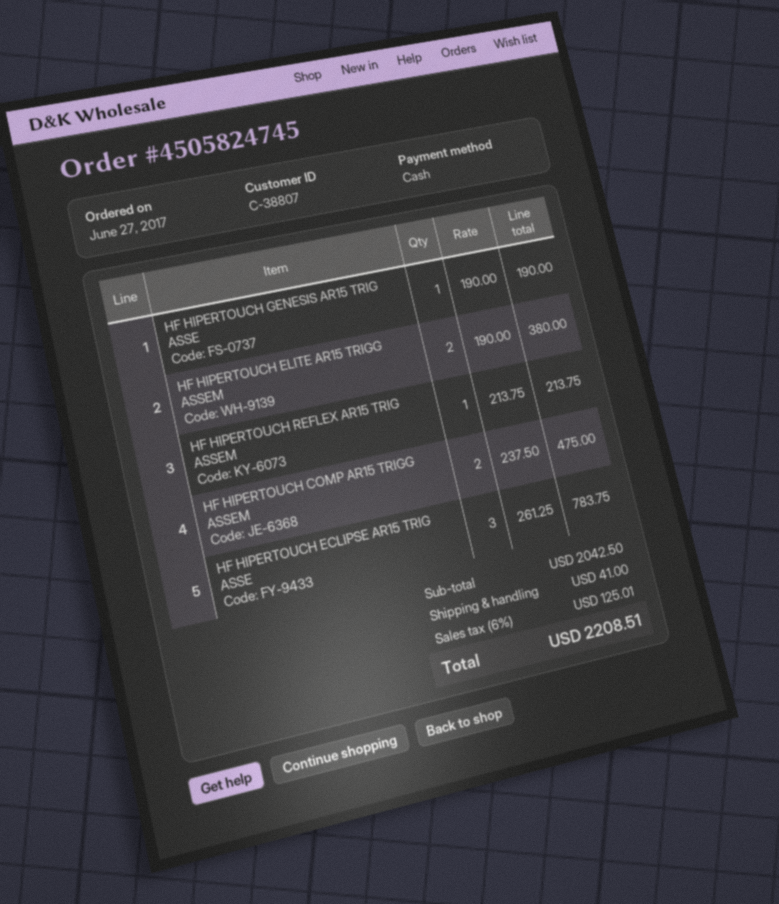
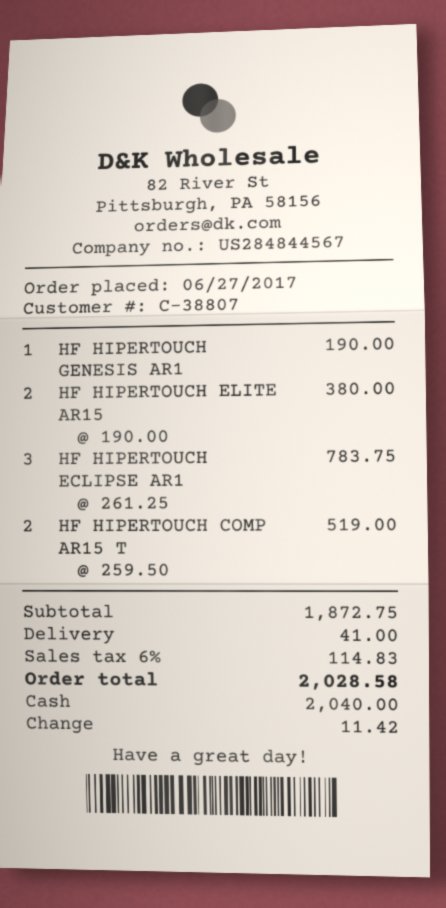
HF HIPERTOUCH REFLEX AR15 TRIG ASSEM: 1 x 213.75 = 213.75 -> none
HF HIPERTOUCH COMP AR15 TRIGG ASSEM: 2 x 237.50 = 475.00 -> 2 x 259.50 = 519.00
subtotal: 2042.50 -> 1872.75
tax: 6% = 125.01 -> 6% = 114.83
total: 2208.51 -> 2028.58

